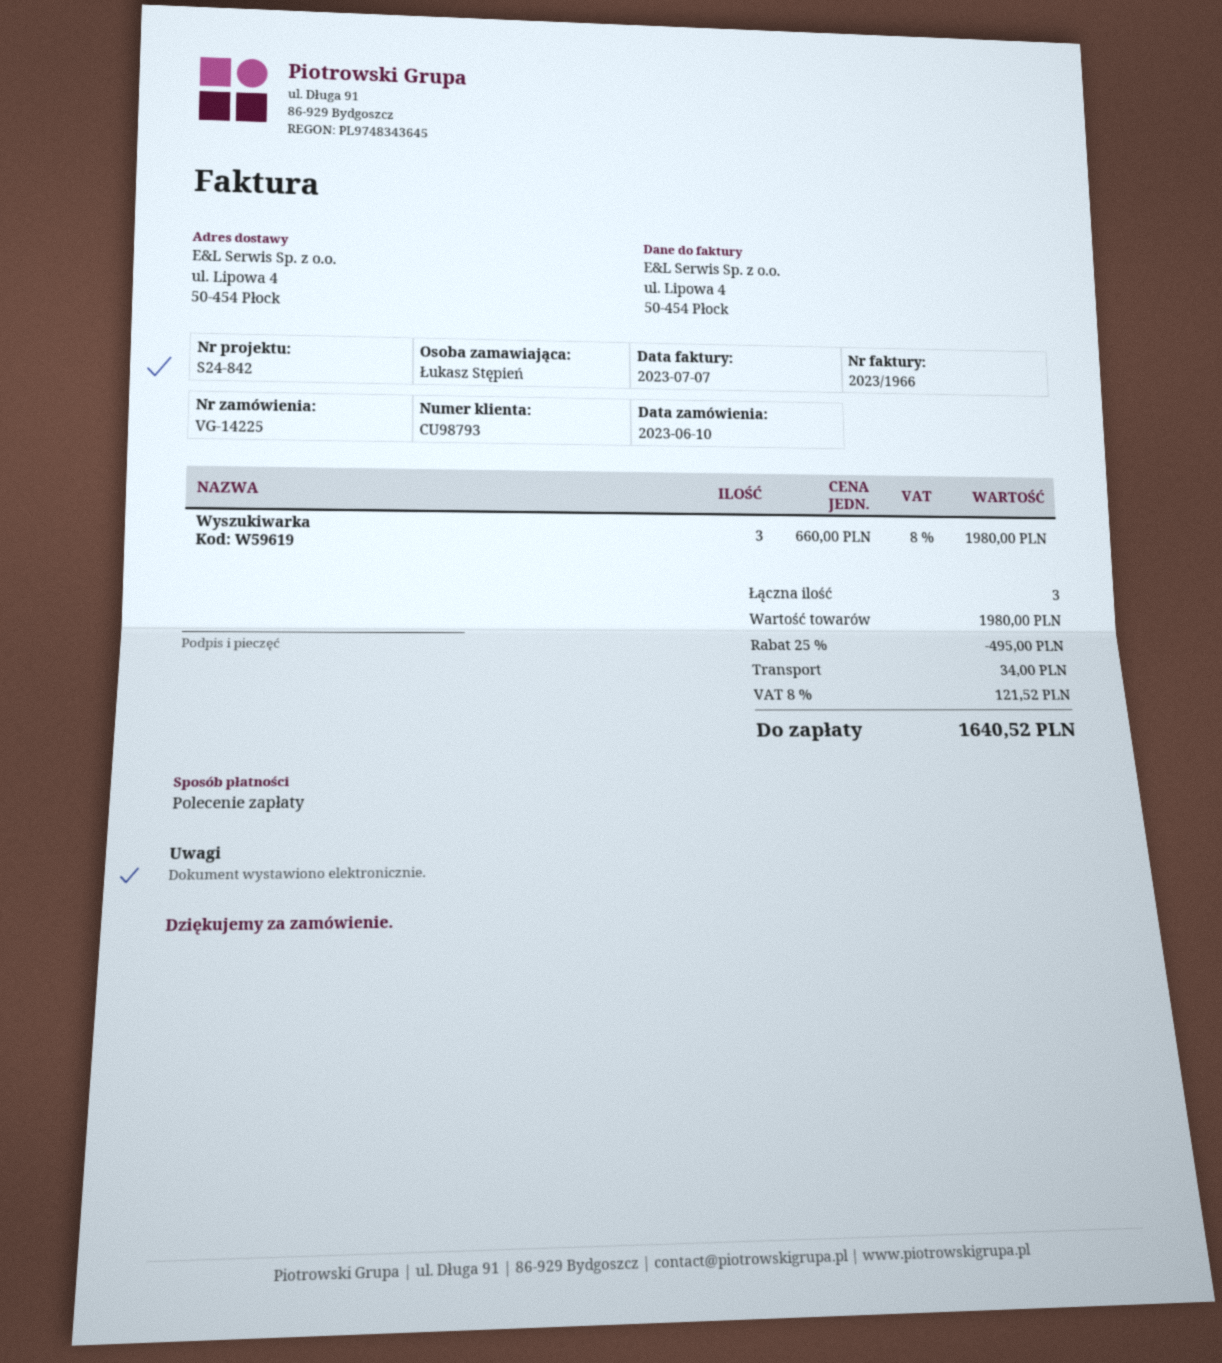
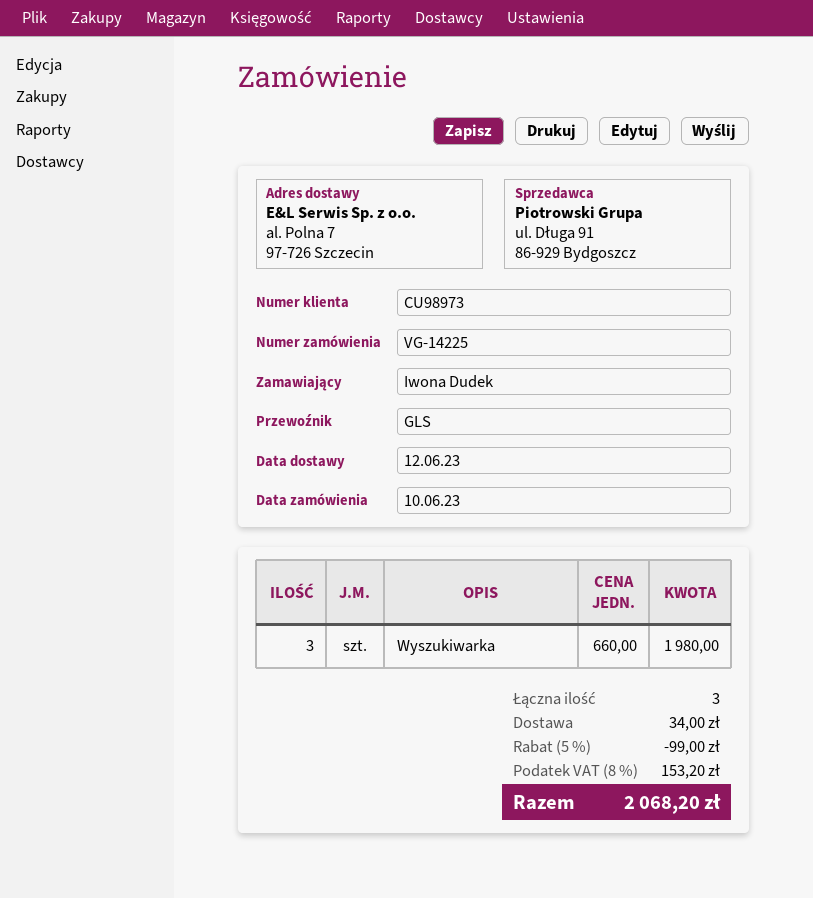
customer number: CU98793 -> CU98973
ordered by: Łukasz Stępień -> Iwona Dudek
ship to: ul. Lipowa 4, 50-454 Płock -> al. Polna 7, 97-726 Szczecin
discount: 25% = 495.00 -> 5% = 99.00
tax: 8% = 121.52 -> 8% = 153.20
total: 1640.52 -> 2068.20

